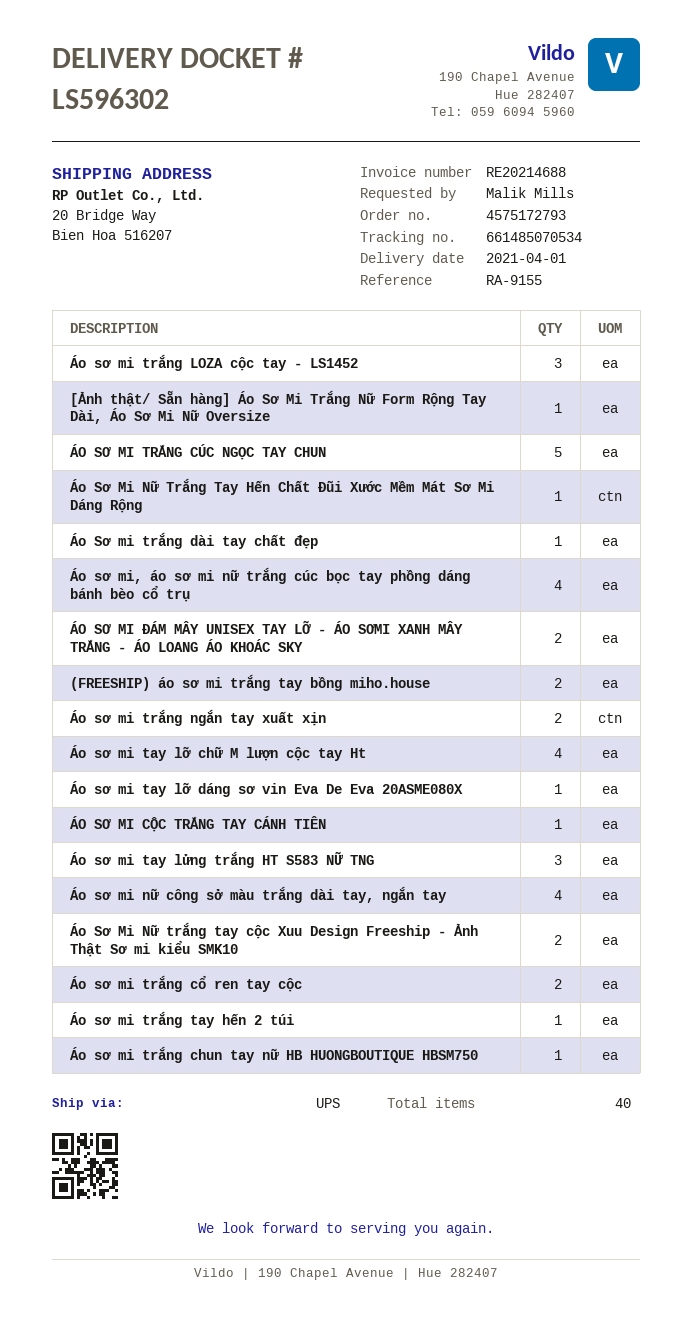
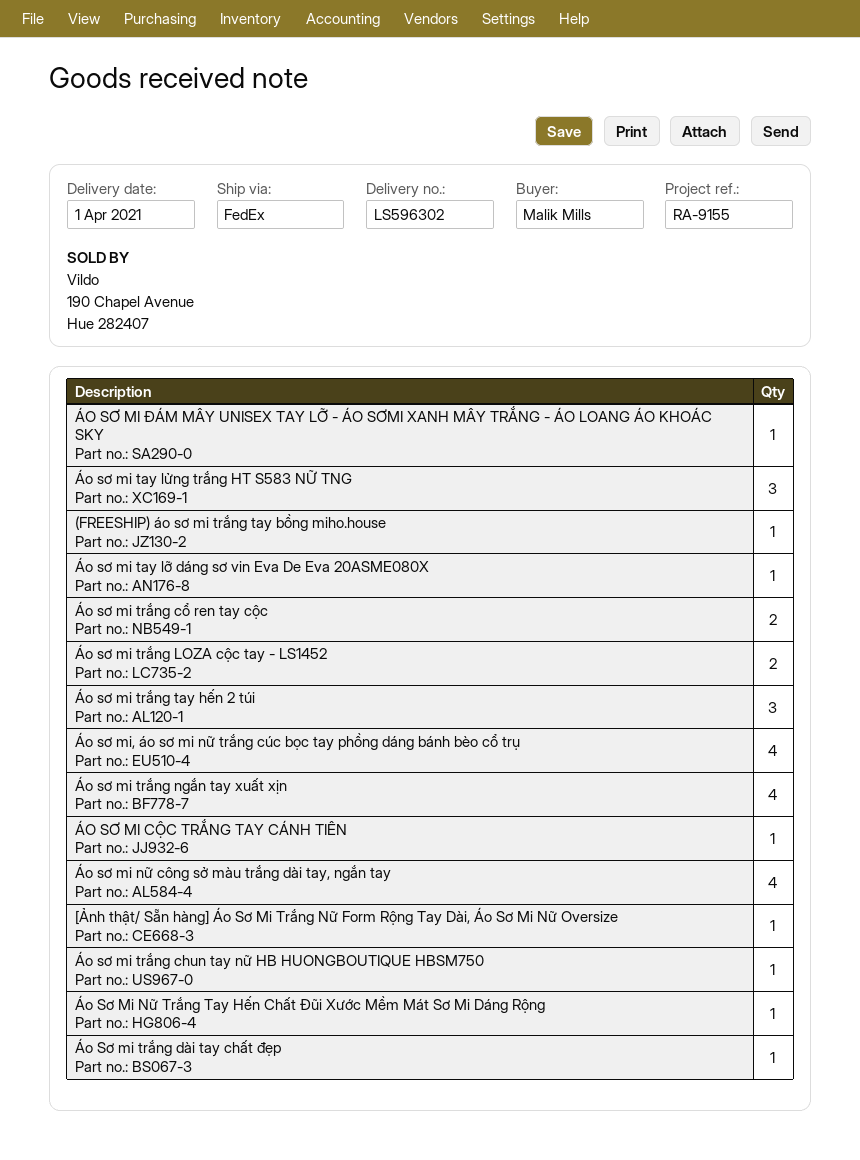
shipping method: UPS -> FedEx
Áo sơ mi trắng LOZA cộc tay - LS1452: 3 -> 2
ÁO SƠ MI TRẮNG CÚC NGỌC TAY CHUN: 5 -> none
ÁO SƠ MI ĐÁM MÂY UNISEX TAY LỠ - ÁO SƠMI XANH MÂY TRẮNG - ÁO LOANG ÁO KHOÁC SKY: 2 -> 1
(FREESHIP) áo sơ mi trắng tay bồng miho.house: 2 -> 1
Áo sơ mi trắng ngắn tay xuất xịn: 2 -> 4
Áo sơ mi tay lỡ chữ M lượn cộc tay Ht: 4 -> none
Áo Sơ Mi Nữ trắng tay cộc Xuu Design Freeship - Ảnh Thật Sơ mi kiểu SMK10: 2 -> none
Áo sơ mi trắng tay hến 2 túi: 1 -> 3

